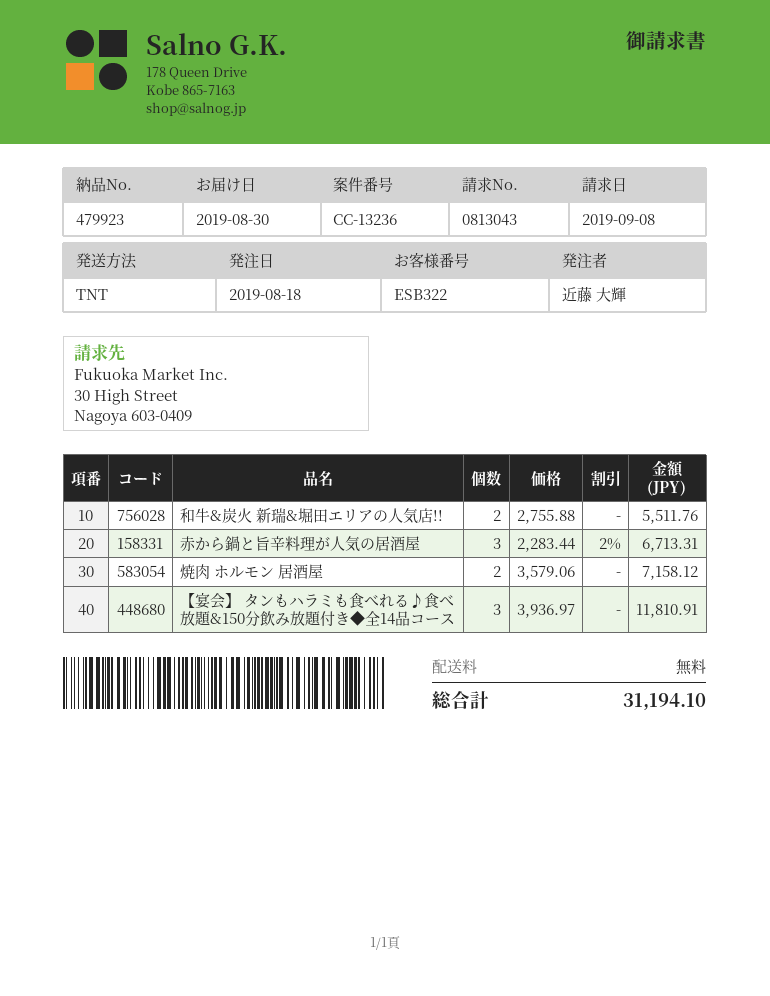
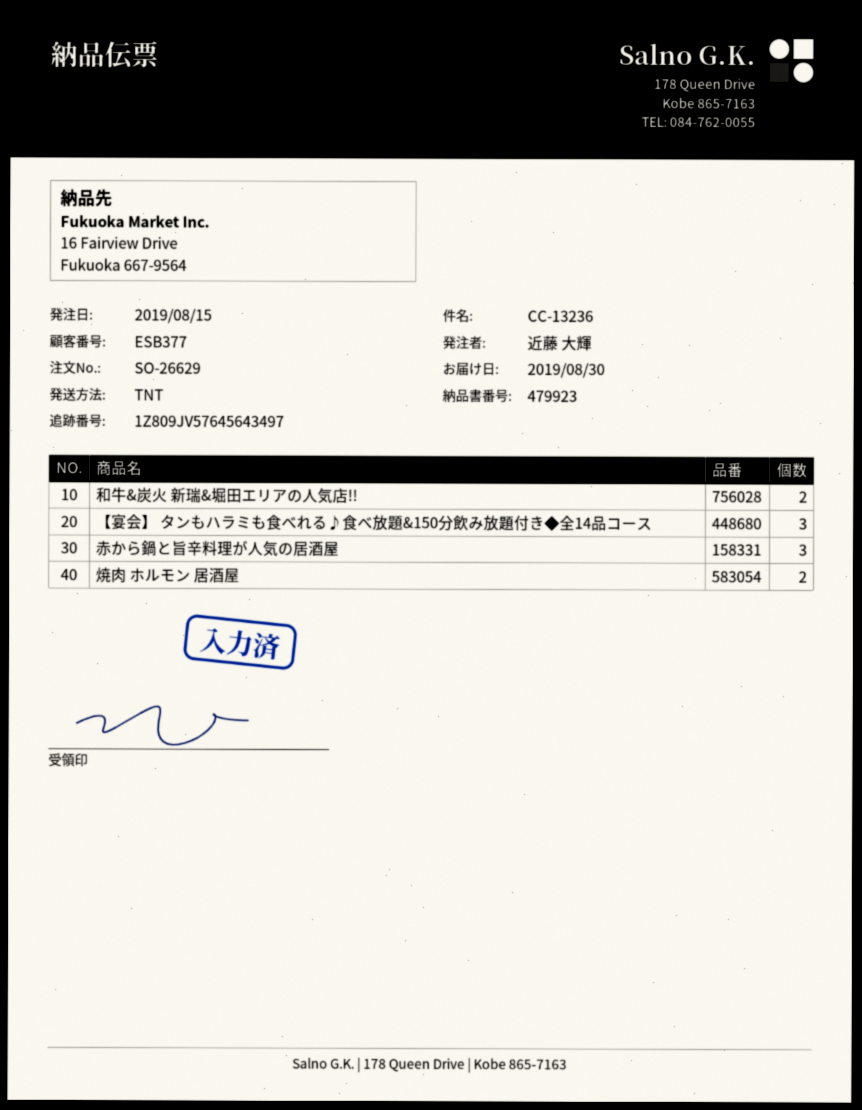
order date: 2019-08-18 -> 2019-08-15
customer number: ESB322 -> ESB377

